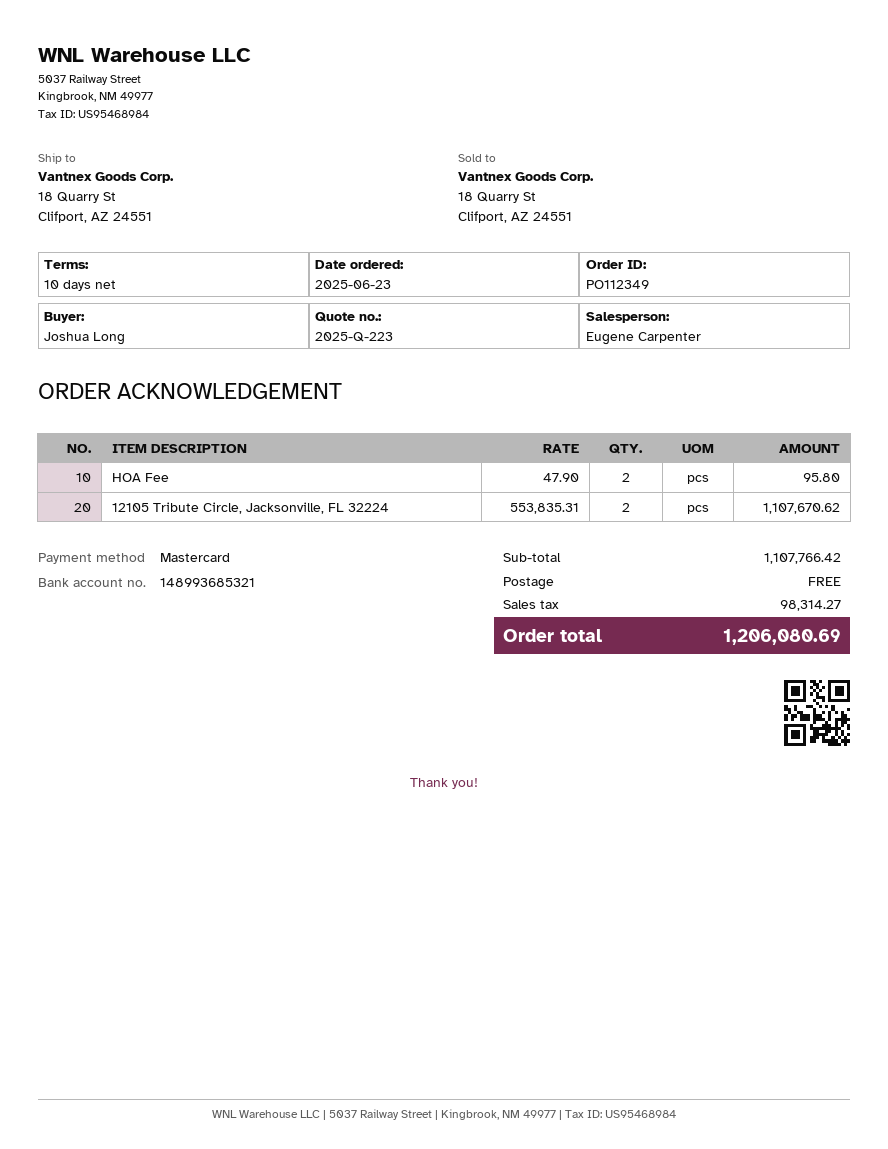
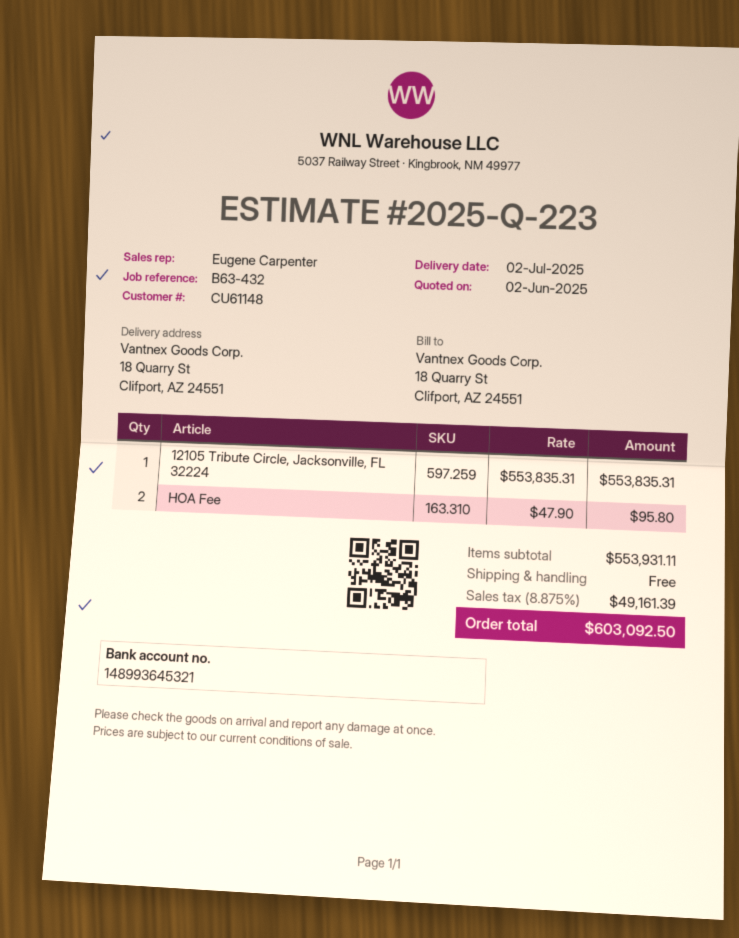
bank account: 148993685321 -> 148993645321
12105 Tribute Circle, Jacksonville, FL 32224: 2 x 553835.31 = 1107670.62 -> 1 x 553835.31 = 553835.31
subtotal: 1107766.42 -> 553931.11
tax: 98314.27 -> 49161.39
total: 1206080.69 -> 603092.50

